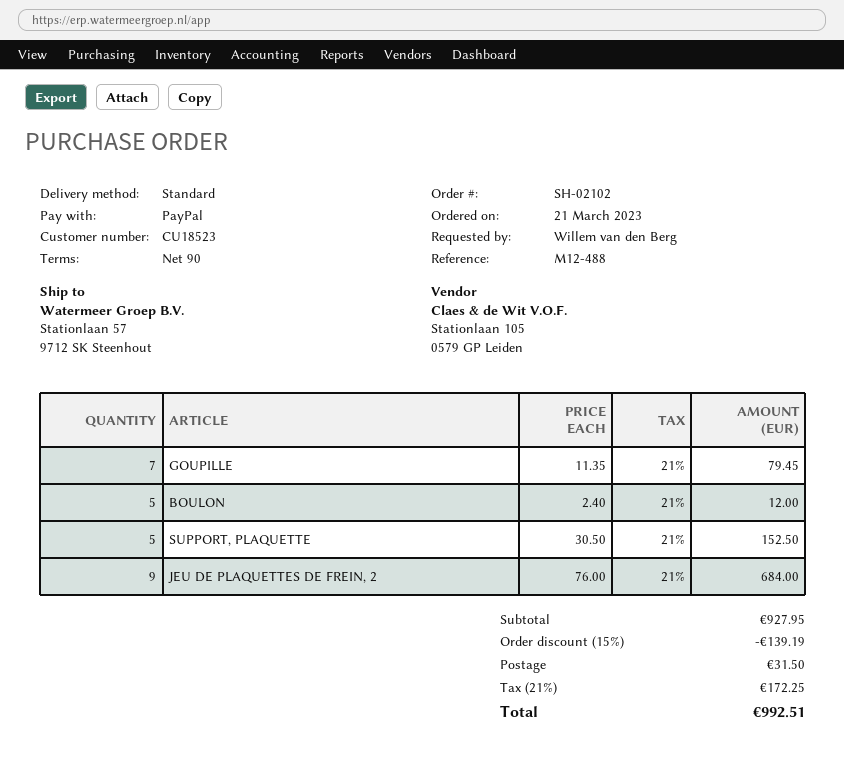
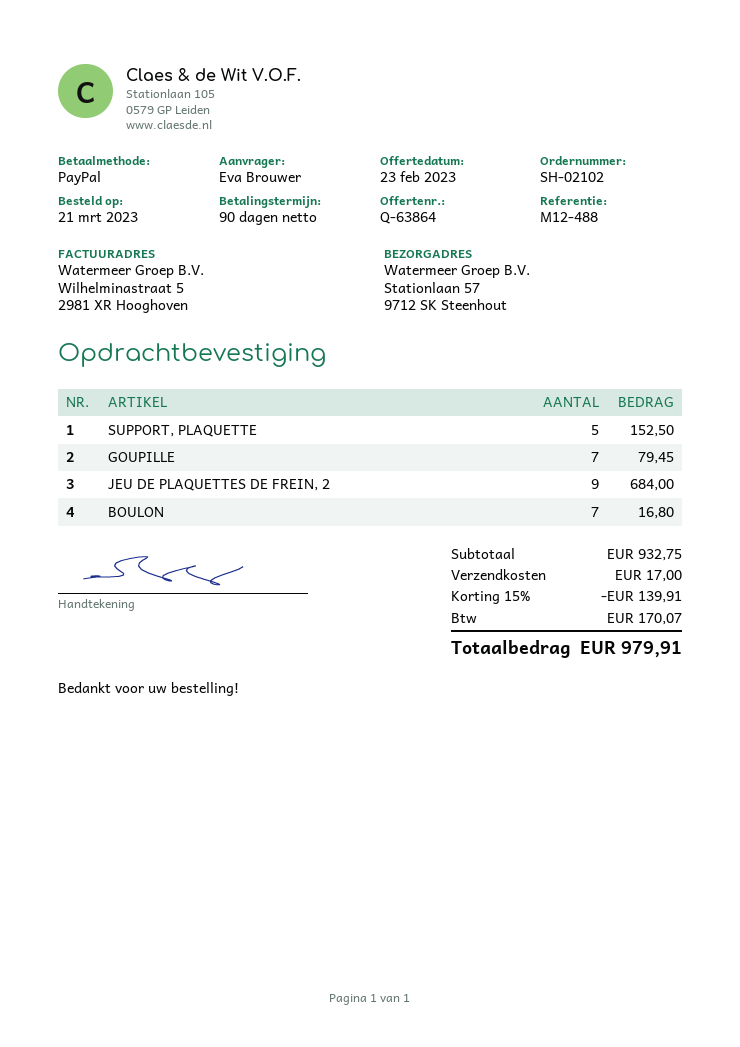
ordered by: Willem van den Berg -> Eva Brouwer
BOULON: 5 for 12.00 -> 7 for 16.80
subtotal: 927.95 -> 932.75
discount: 15% = 139.19 -> 15% = 139.91
shipping: 31.50 -> 17.00
tax: 172.25 -> 170.07
total: 992.51 -> 979.91

